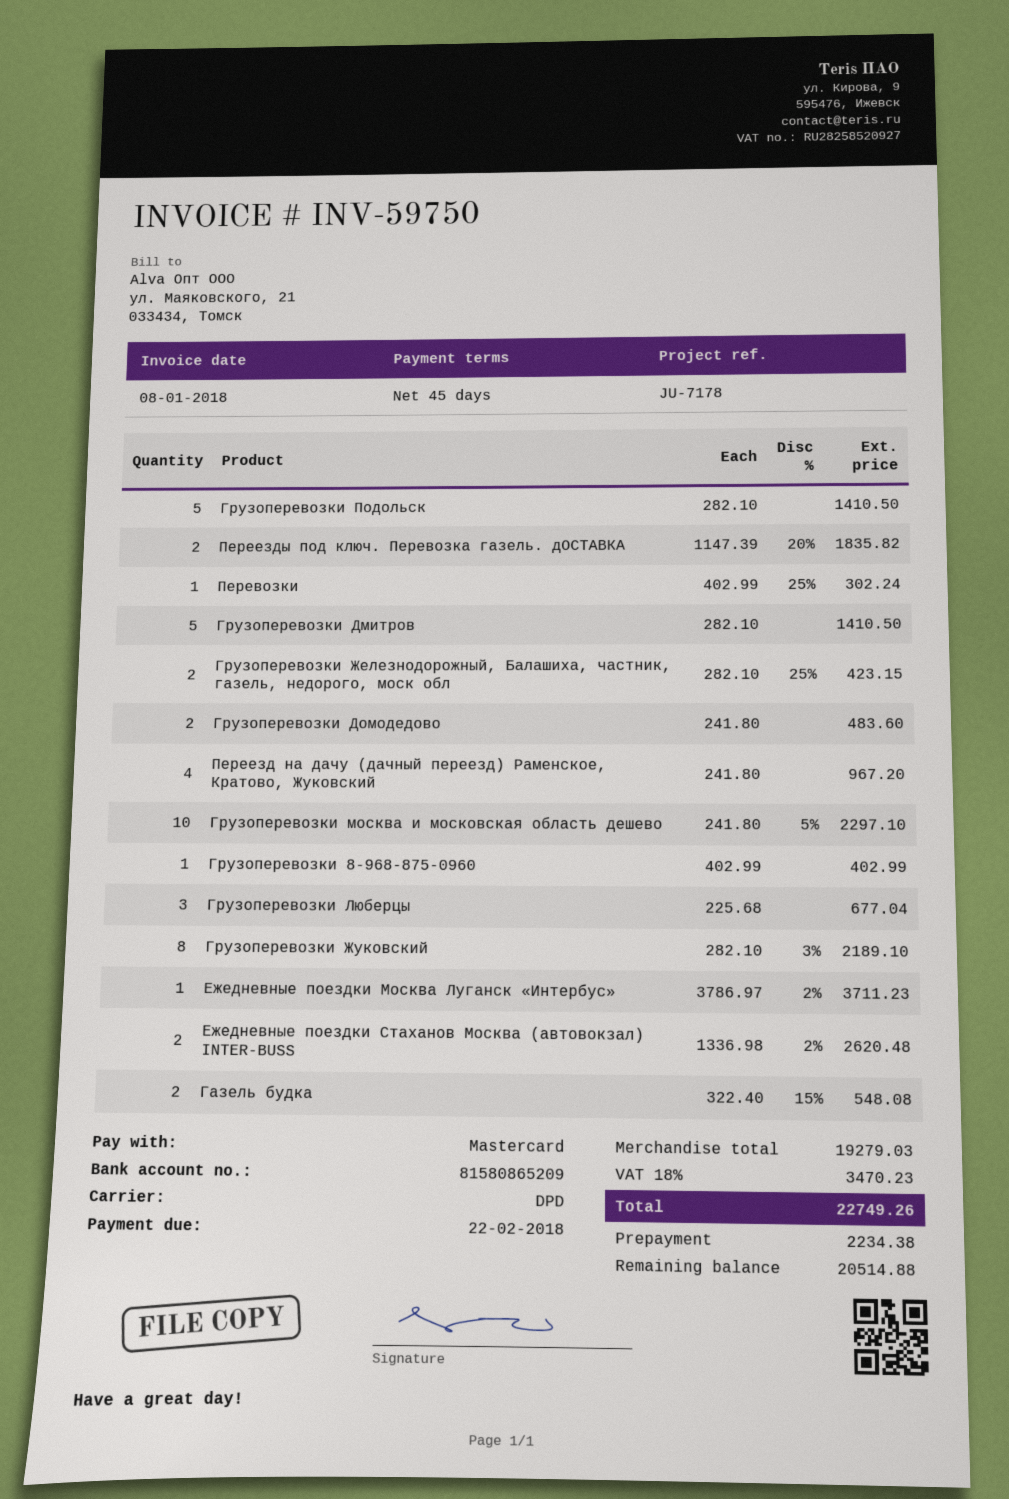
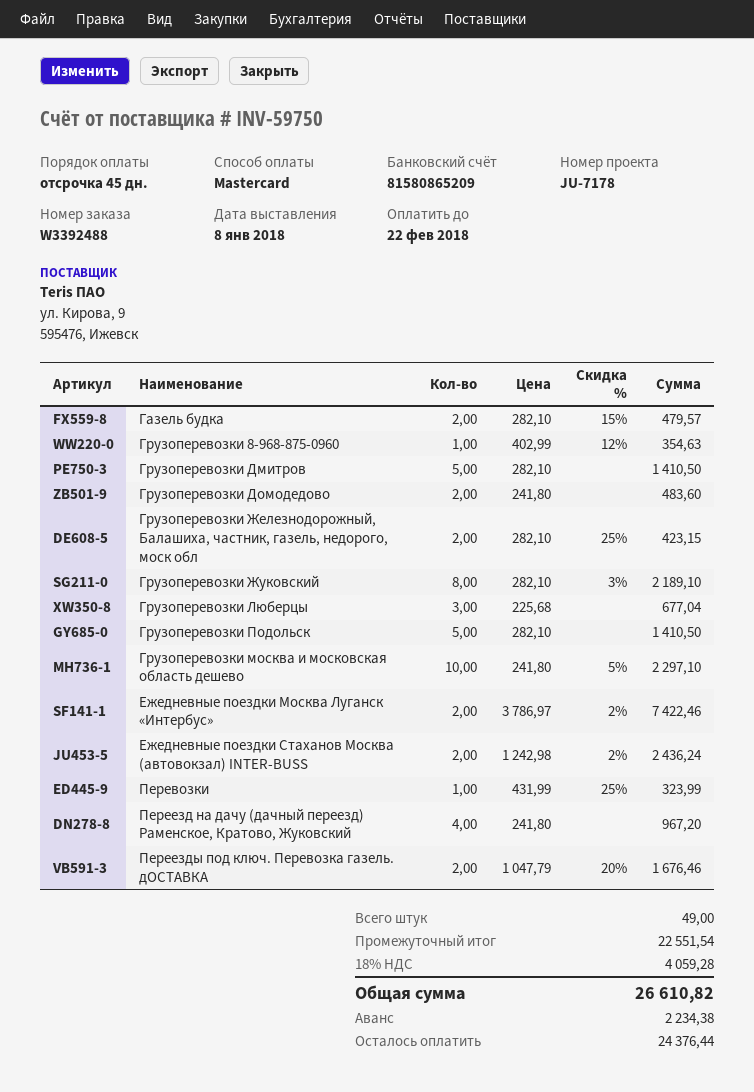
Переезды под ключ. Перевозка газель. дОСТАВКА: 2 x 1147.39 - 20% = 1835.82 -> 2 x 1047.79 - 20% = 1676.46
Перевозки: 1 x 402.99 - 25% = 302.24 -> 1 x 431.99 - 25% = 323.99
Грузоперевозки 8-968-875-0960: 1 x 402.99 = 402.99 -> 1 x 402.99 - 12% = 354.63
Ежедневные поездки Москва Луганск «Интербус»: 1 x 3786.97 - 2% = 3711.23 -> 2 x 3786.97 - 2% = 7422.46
Ежедневные поездки Стаханов Москва (автовокзал) INTER-BUSS: 2 x 1336.98 - 2% = 2620.48 -> 2 x 1242.98 - 2% = 2436.24
Газель будка: 2 x 322.40 - 15% = 548.08 -> 2 x 282.10 - 15% = 479.57
subtotal: 19279.03 -> 22551.54
tax: 18% = 3470.23 -> 18% = 4059.28
total: 22749.26 -> 26610.82
balance: 20514.88 -> 24376.44

